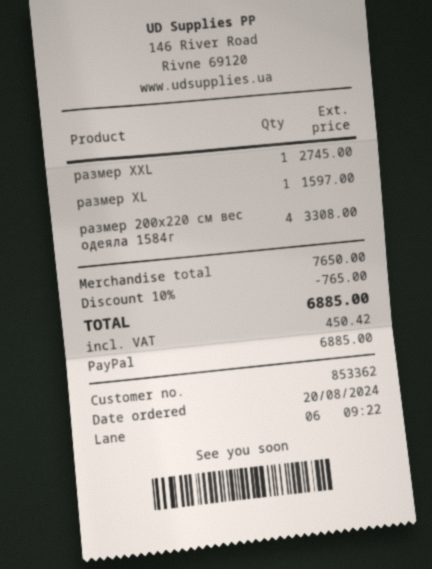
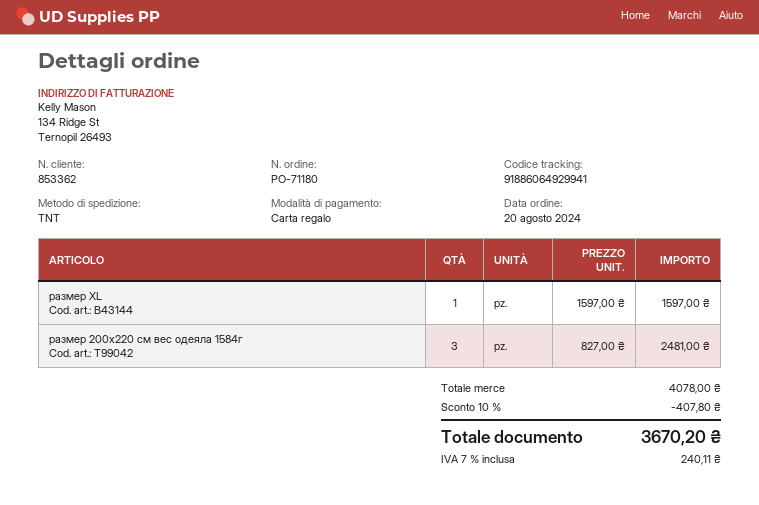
payment method: PayPal -> gift card
размер XXL: 1 for 2745.00 -> none
размер 200х220 см вес одеяла 1584г: 4 for 3308.00 -> 3 for 2481.00
subtotal: 7650.00 -> 4078.00
discount: 10% = 765.00 -> 10% = 407.80
tax: 450.42 -> 240.11
total: 6885.00 -> 3670.20

